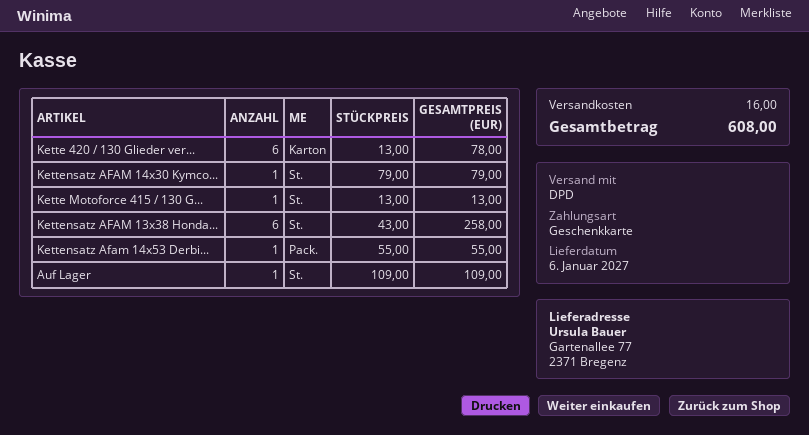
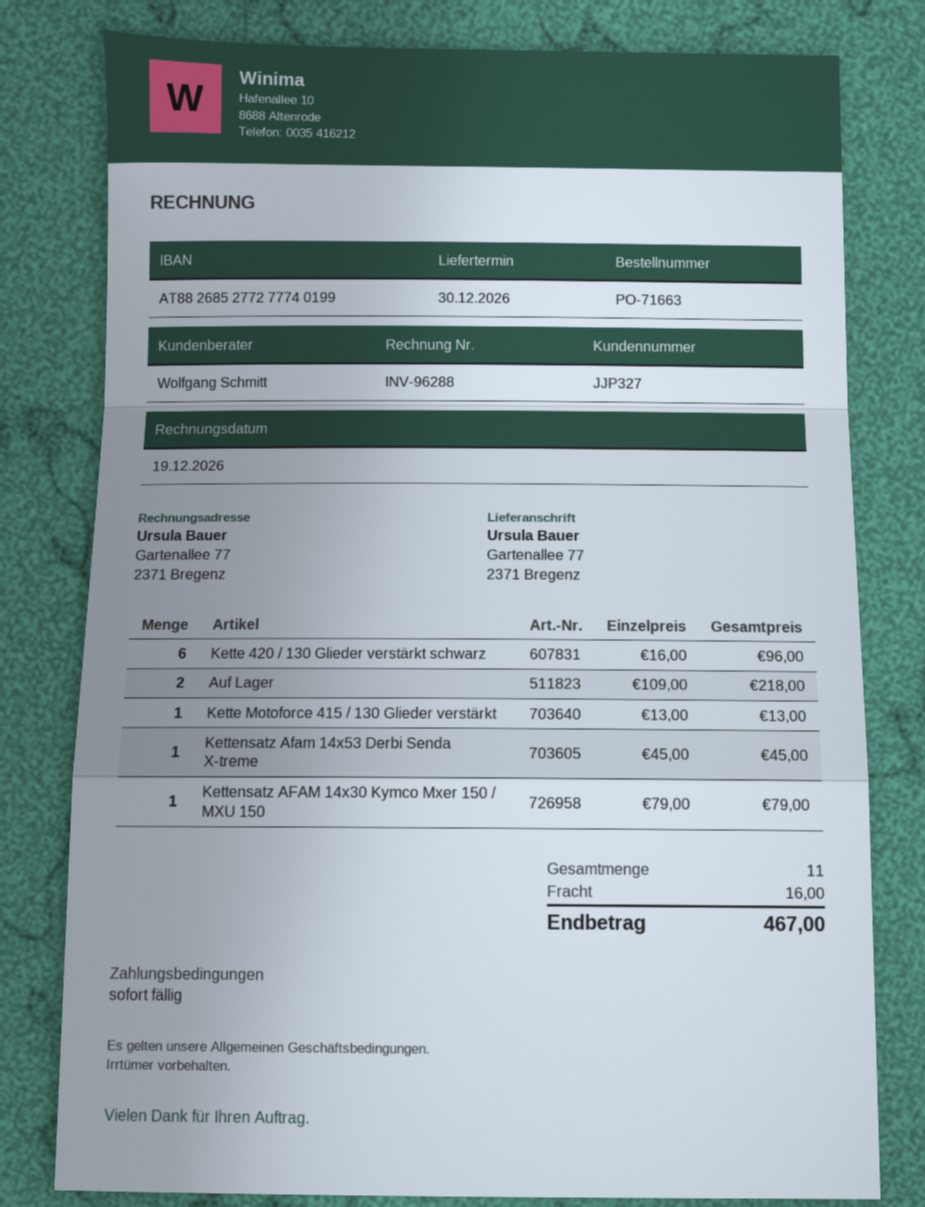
delivery date: 2027-01-06 -> 2026-12-30
Kette 420 / 130 Glieder ver...: 6 x 13.00 = 78.00 -> 6 x 16.00 = 96.00
Kettensatz AFAM 13x38 Honda...: 6 x 43.00 = 258.00 -> none
Kettensatz Afam 14x53 Derbi...: 1 x 55.00 = 55.00 -> 1 x 45.00 = 45.00
Auf Lager: 1 x 109.00 = 109.00 -> 2 x 109.00 = 218.00
total: 608.00 -> 467.00

